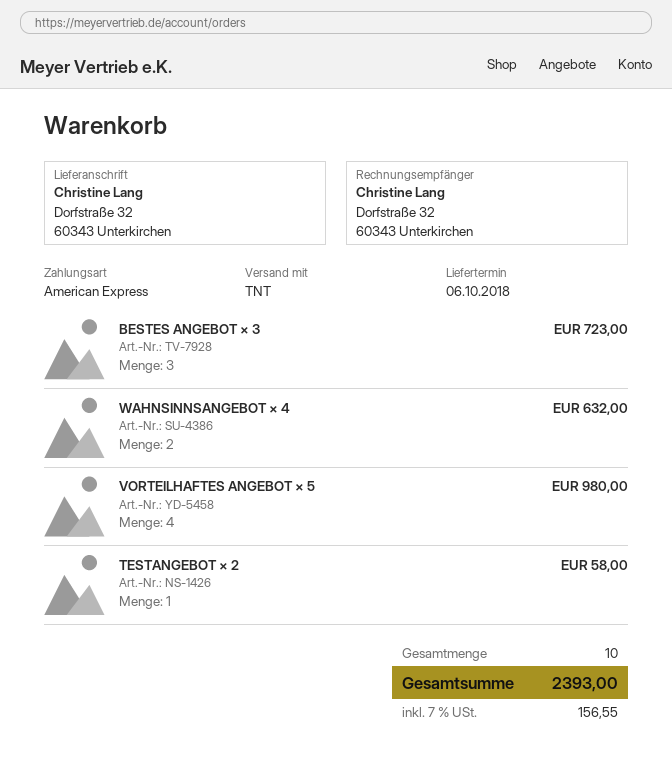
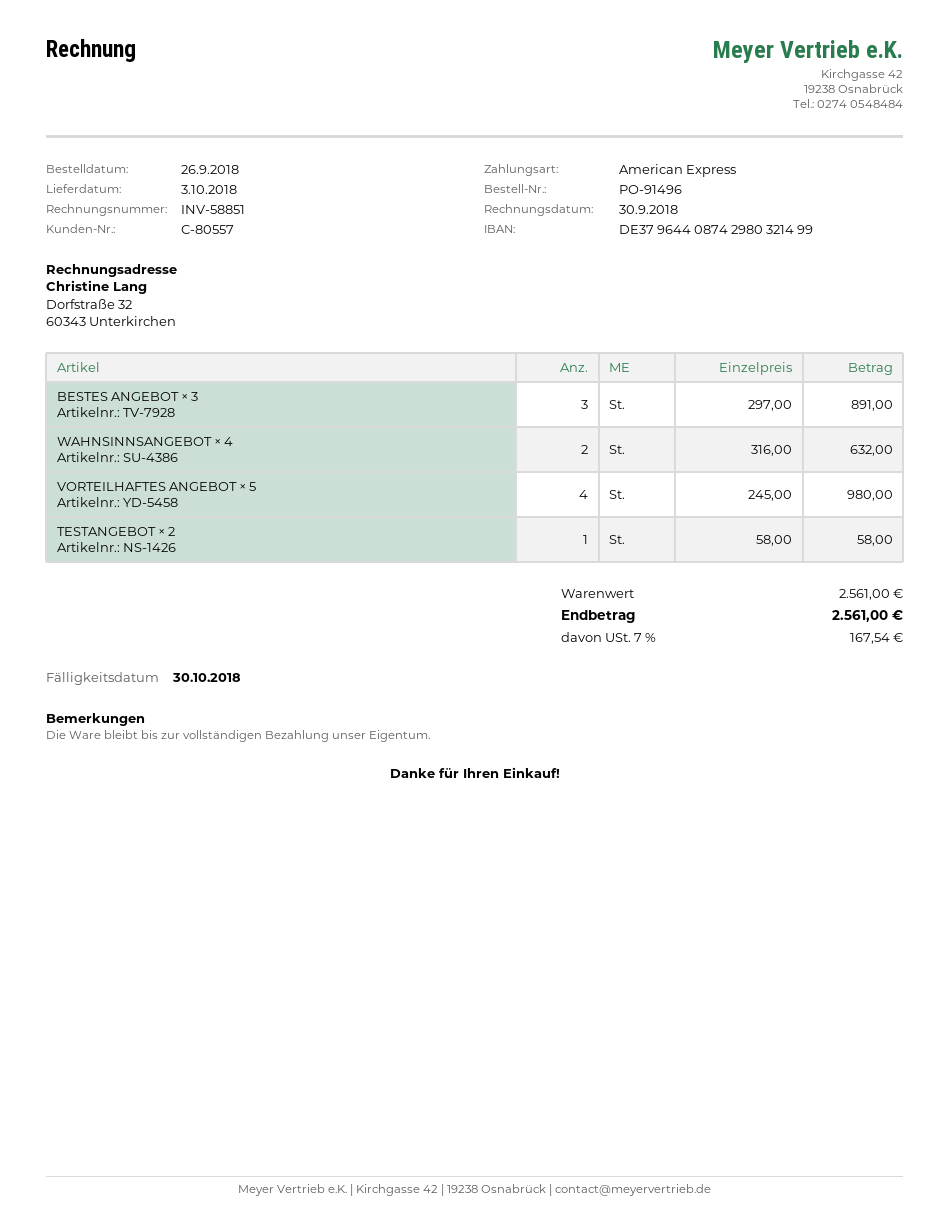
delivery date: 2018-10-06 -> 2018-10-03
BESTES ANGEBOT × 3: 3 for 723.00 -> 3 for 891.00
tax: 7% = 156.55 -> 7% = 167.54
total: 2393.00 -> 2561.00

